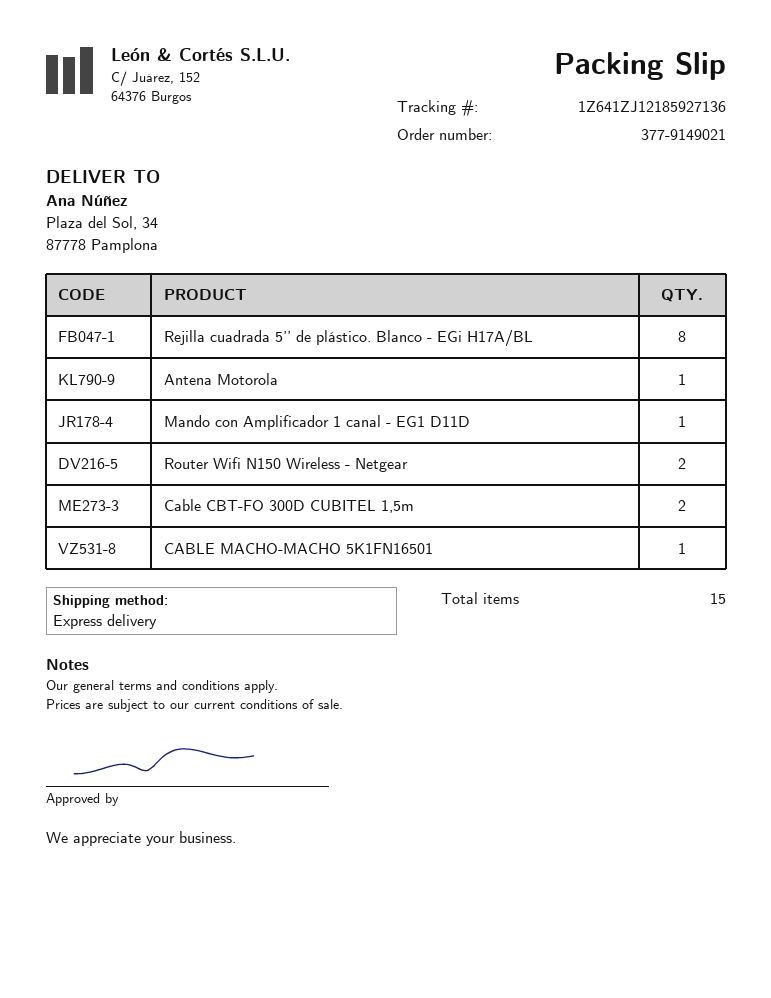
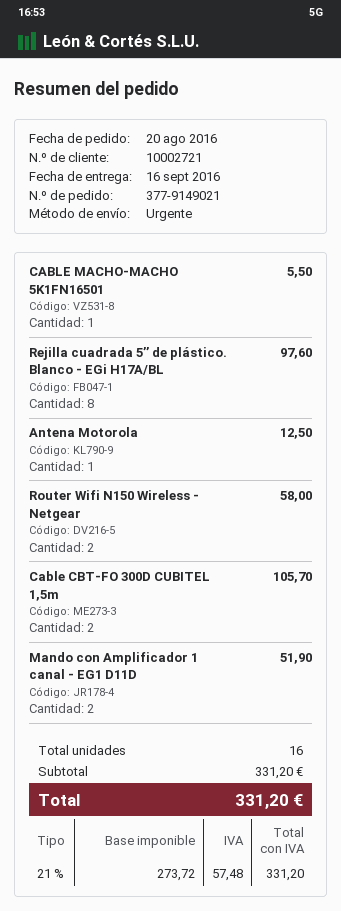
Mando con Amplificador 1 canal - EG1 D11D: 1 -> 2
total quantity: 15 -> 16

